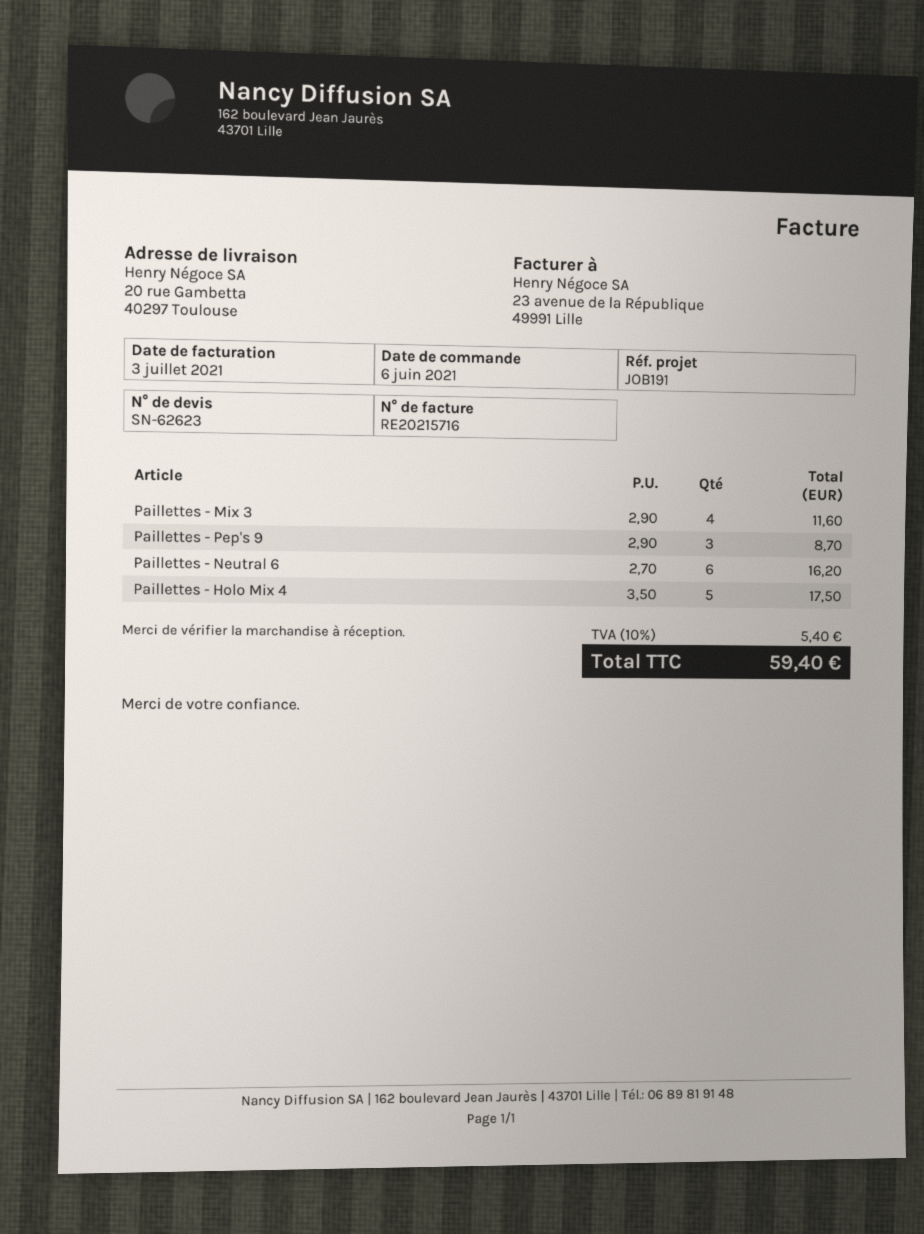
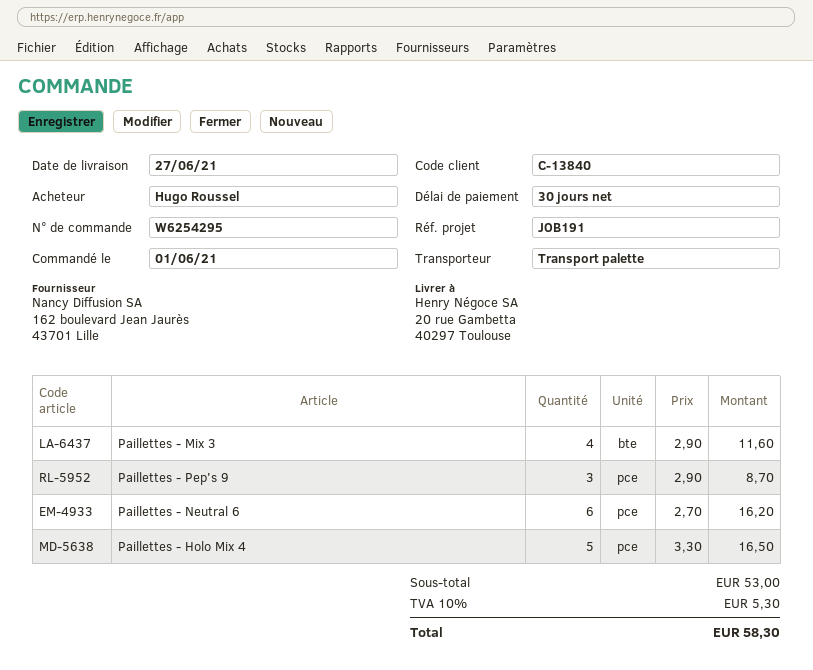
order date: 2021-06-06 -> 2021-06-01
Paillettes - Holo Mix 4: 5 x 3.50 = 17.50 -> 5 x 3.30 = 16.50
tax: 10% = 5.40 -> 10% = 5.30
total: 59.40 -> 58.30

